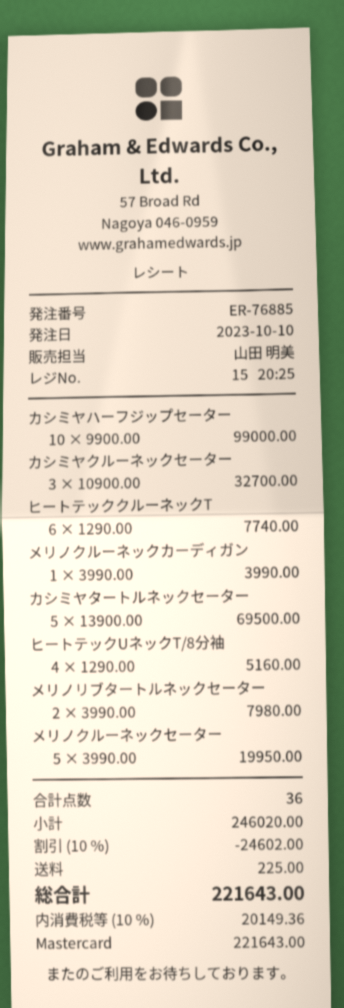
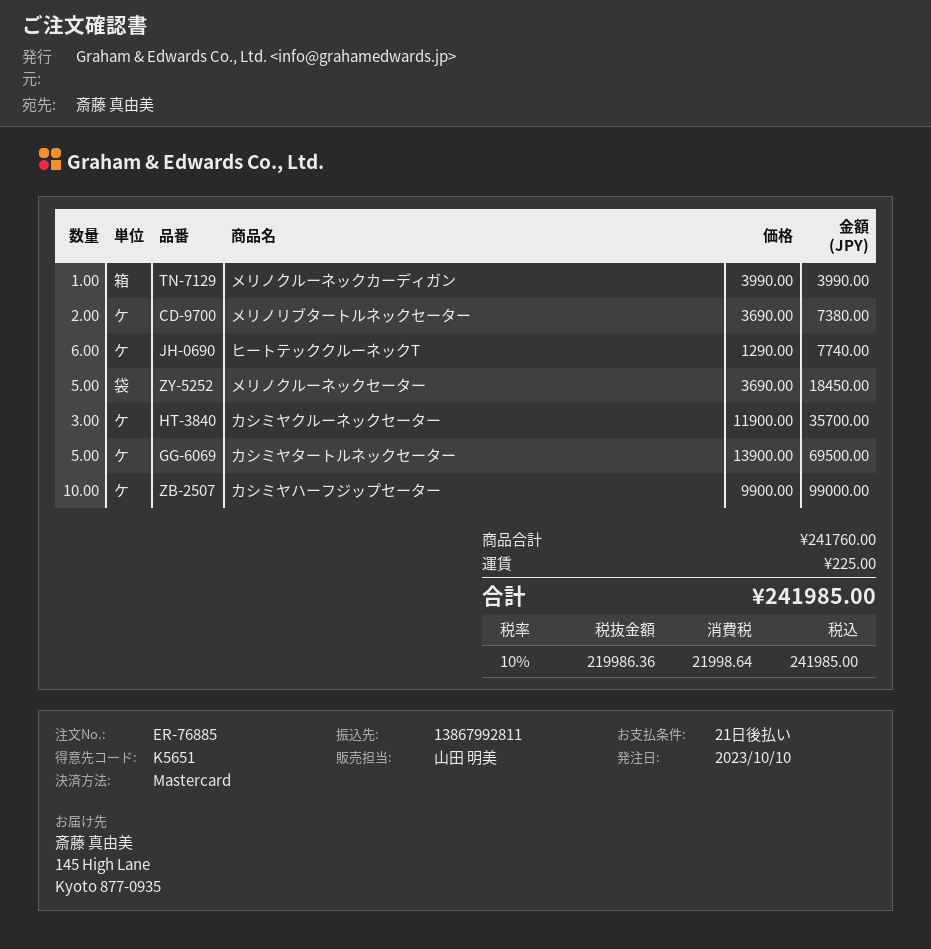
カシミヤクルーネックセーター: 3 x 10900.00 = 32700.00 -> 3 x 11900.00 = 35700.00
ヒートテックUネックT/8分袖: 4 x 1290.00 = 5160.00 -> none
メリノリブタートルネックセーター: 2 x 3990.00 = 7980.00 -> 2 x 3690.00 = 7380.00
メリノクルーネックセーター: 5 x 3990.00 = 19950.00 -> 5 x 3690.00 = 18450.00
subtotal: 246020.00 -> 241760.00
discount: 10% = 24602.00 -> none
tax: 10% = 20149.36 -> 10% = 21998.64
total: 221643.00 -> 241985.00

